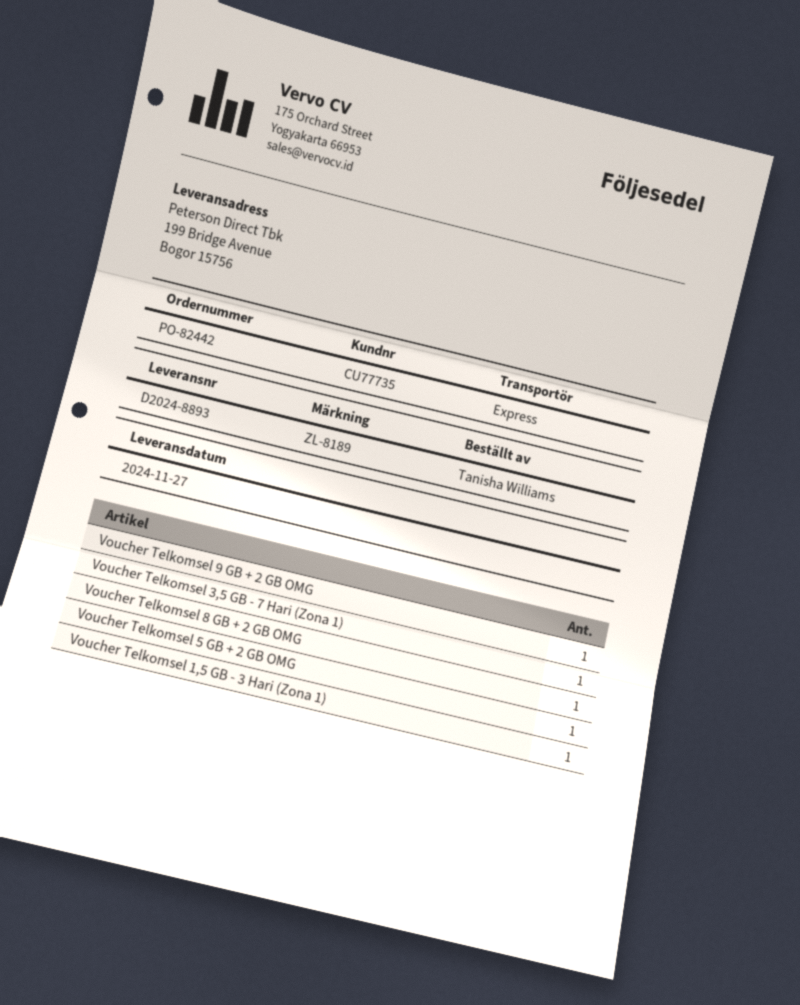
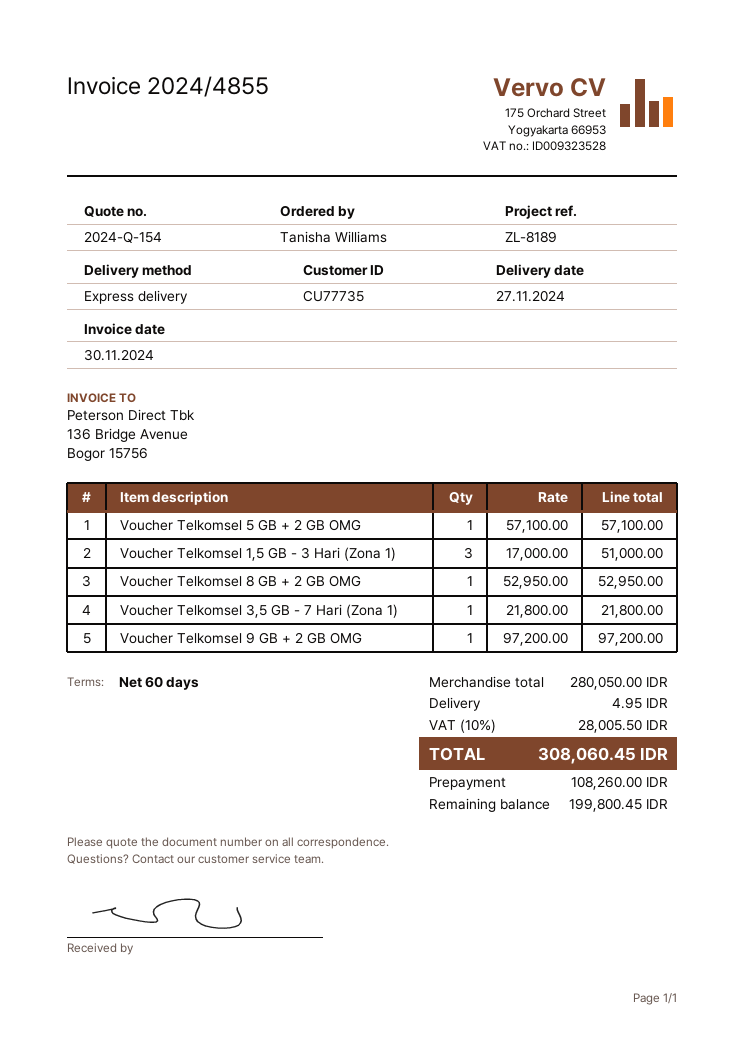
Voucher Telkomsel 1,5 GB - 3 Hari (Zona 1): 1 -> 3

